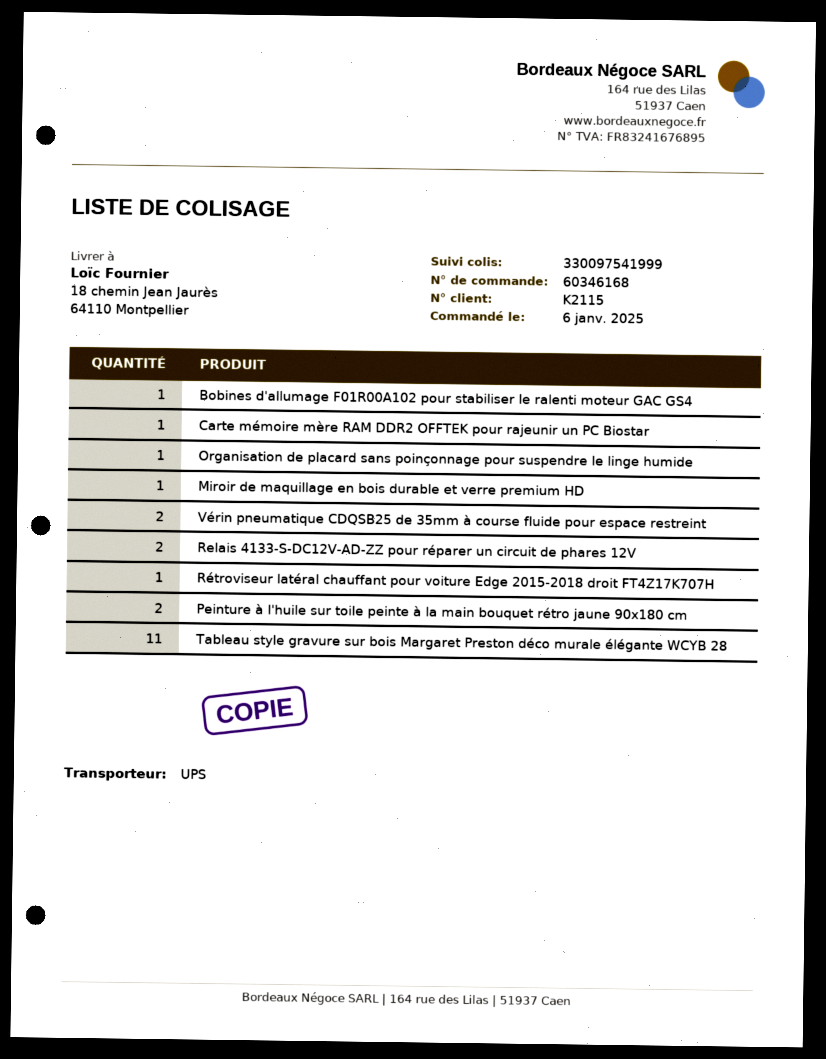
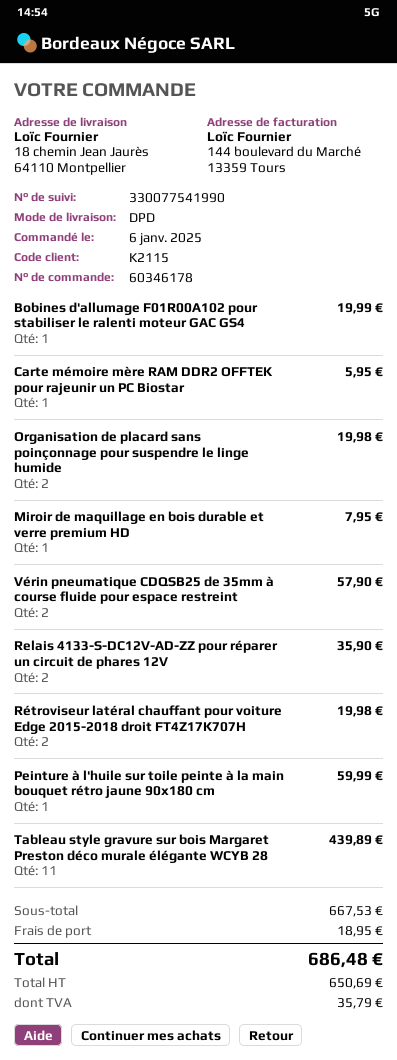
order number: 60346168 -> 60346178
shipping method: UPS -> DPD
tracking number: 330097541999 -> 330077541990
Organisation de placard sans poinçonnage pour suspendre le linge humide: 1 -> 2
Rétroviseur latéral chauffant pour voiture Edge 2015-2018 droit FT4Z17K707H: 1 -> 2
Peinture à l'huile sur toile peinte à la main bouquet rétro jaune 90x180 cm: 2 -> 1

